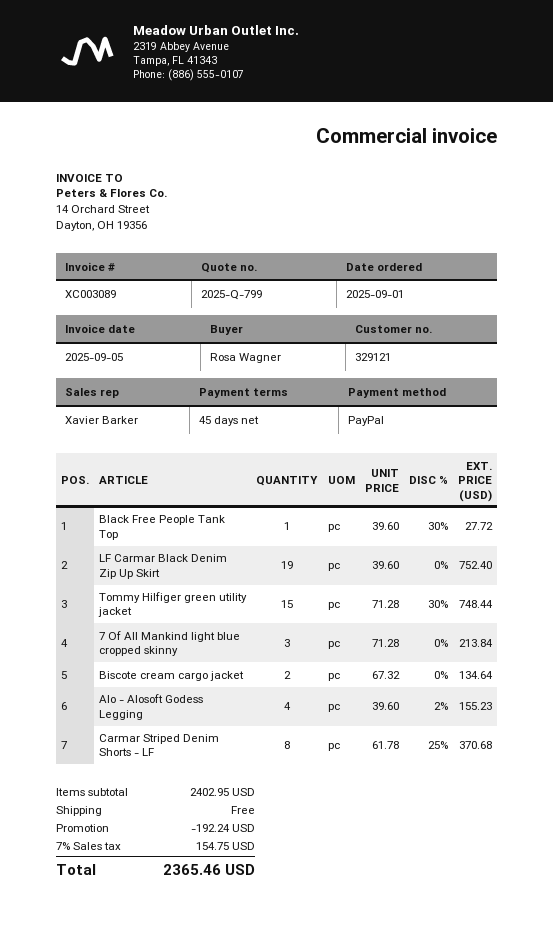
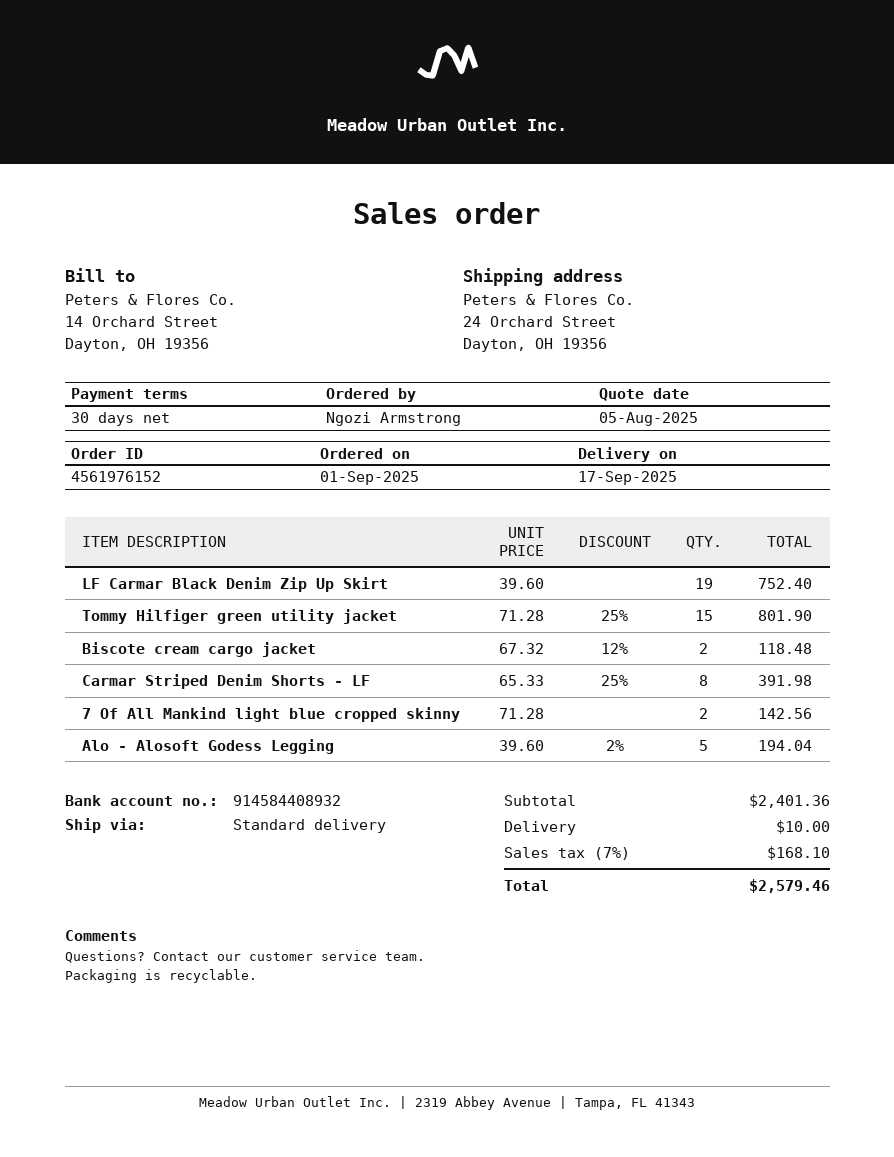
payment terms: 45 days -> 30 days
ordered by: Rosa Wagner -> Ngozi Armstrong
Black Free People Tank Top: 1 x 39.60 - 30% = 27.72 -> none
Tommy Hilfiger green utility jacket: 15 x 71.28 - 30% = 748.44 -> 15 x 71.28 - 25% = 801.90
7 Of All Mankind light blue cropped skinny: 3 x 71.28 = 213.84 -> 2 x 71.28 = 142.56
Biscote cream cargo jacket: 2 x 67.32 = 134.64 -> 2 x 67.32 - 12% = 118.48
Alo - Alosoft Godess Legging: 4 x 39.60 - 2% = 155.23 -> 5 x 39.60 - 2% = 194.04
Carmar Striped Denim Shorts - LF: 8 x 61.78 - 25% = 370.68 -> 8 x 65.33 - 25% = 391.98
subtotal: 2402.95 -> 2401.36
discount: 192.24 -> none
shipping: 0.00 -> 10.00
tax: 7% = 154.75 -> 7% = 168.10
total: 2365.46 -> 2579.46

